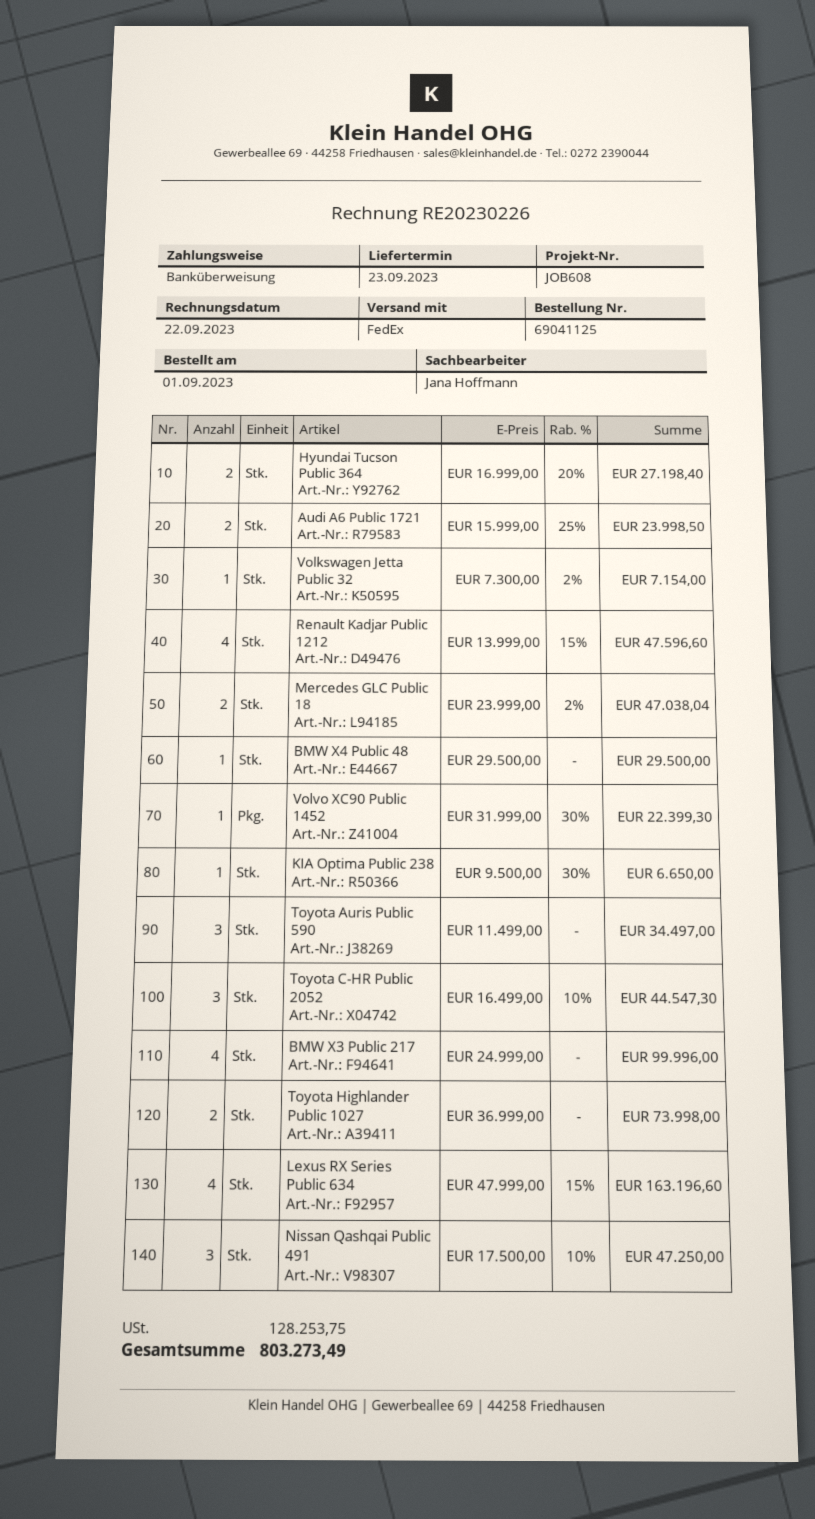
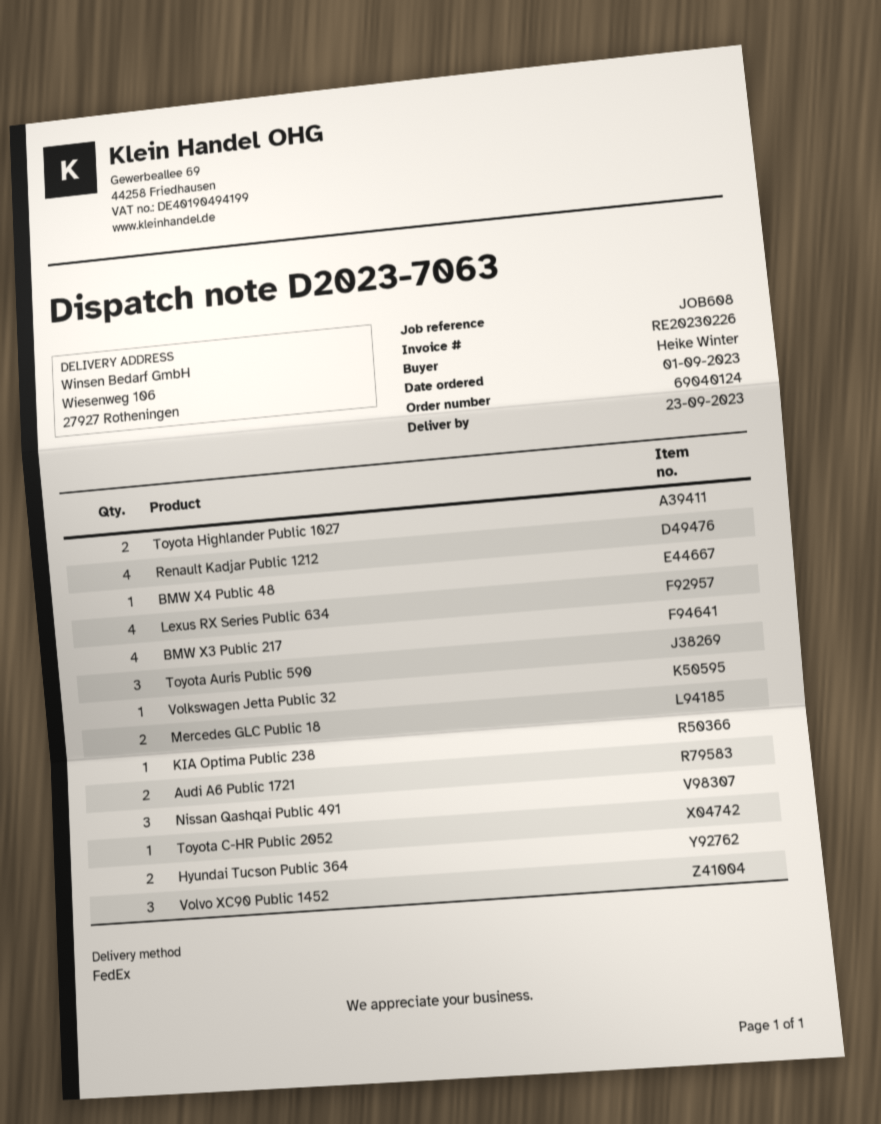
order number: 69041125 -> 69040124
Volvo XC90 Public 1452: 1 -> 3
Toyota C-HR Public 2052: 3 -> 1

